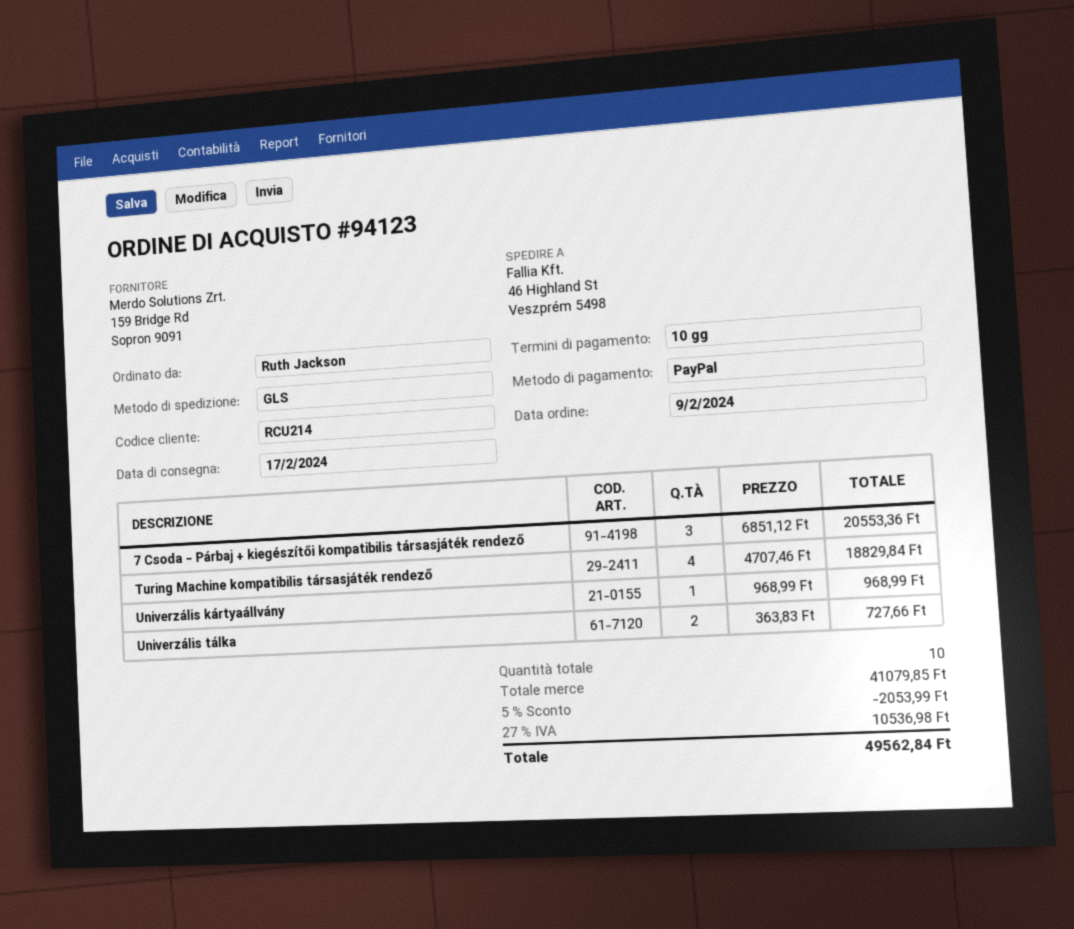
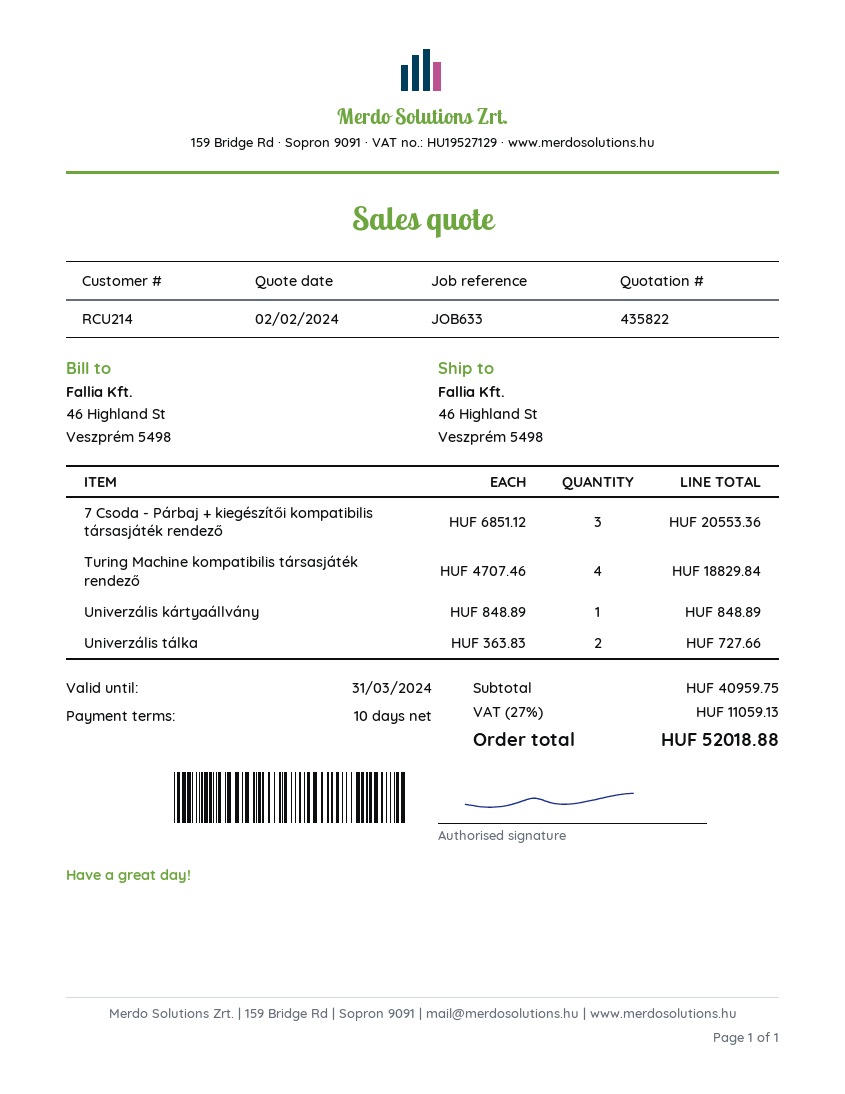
Univerzális kártyaállvány: 1 x 968.99 = 968.99 -> 1 x 848.89 = 848.89
subtotal: 41079.85 -> 40959.75
discount: 5% = 2053.99 -> none
tax: 27% = 10536.98 -> 27% = 11059.13
total: 49562.84 -> 52018.88

